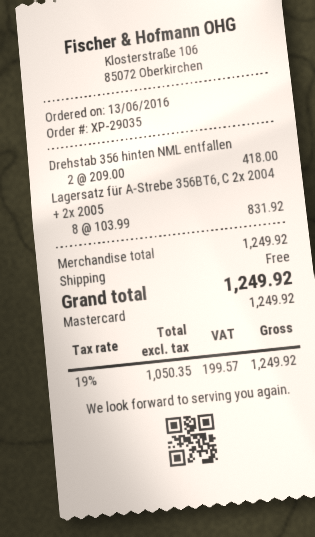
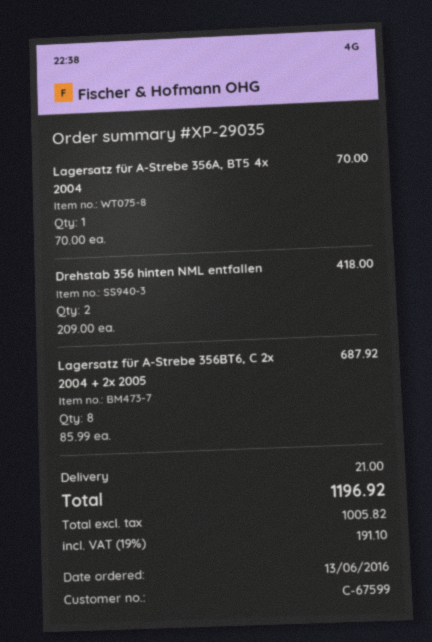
Lagersatz für A-Strebe 356BT6, C 2x 2004 + 2x 2005: 8 x 103.99 = 831.92 -> 8 x 85.99 = 687.92
Lagersatz für A-Strebe 356A, BT5 4x 2004: none -> 1 x 70.00 = 70.00
shipping: 0.00 -> 21.00
net: 1050.35 -> 1005.82
tax: 19% = 199.57 -> 19% = 191.10
total: 1249.92 -> 1196.92

